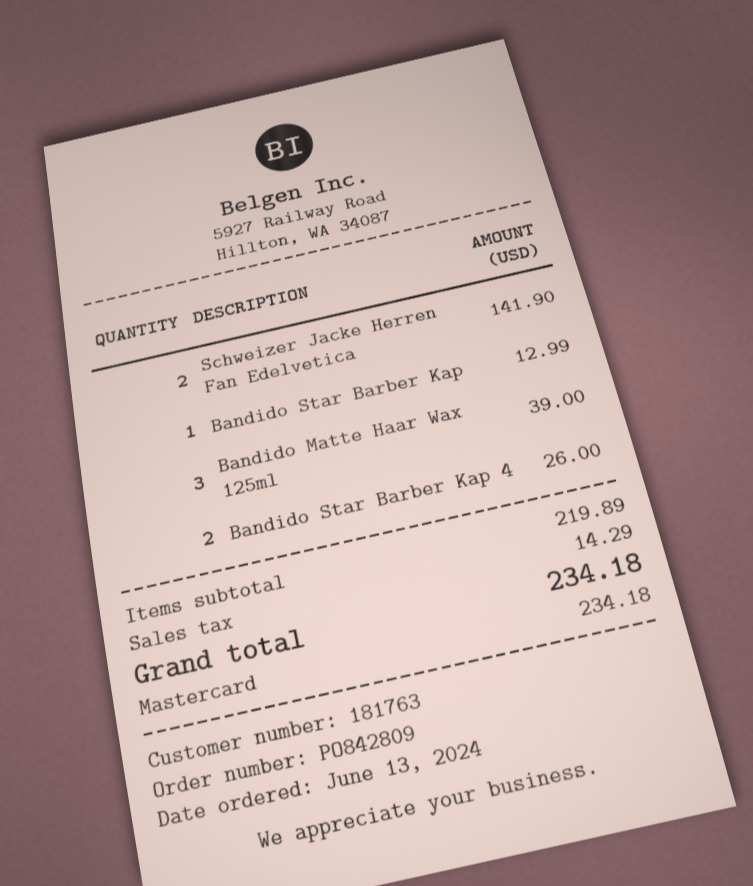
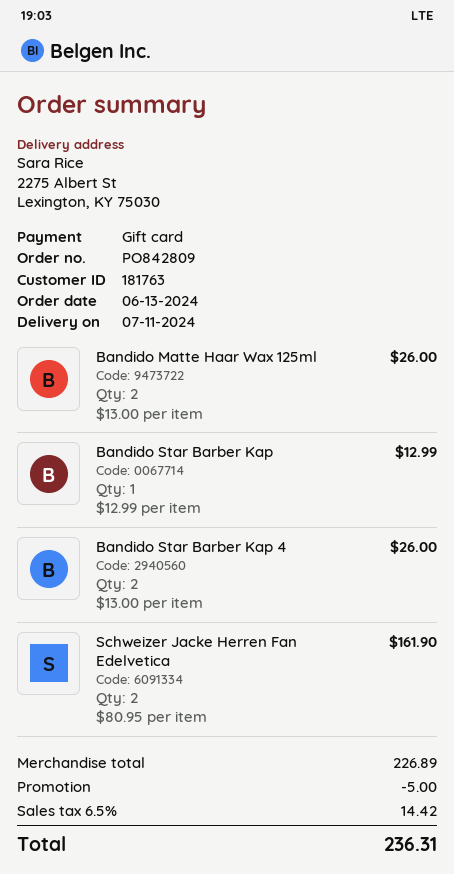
payment method: Mastercard -> gift card
Schweizer Jacke Herren Fan Edelvetica: 2 for 141.90 -> 2 for 161.90
Bandido Matte Haar Wax 125ml: 3 for 39.00 -> 2 for 26.00
subtotal: 219.89 -> 226.89
discount: none -> 5.00
tax: 14.29 -> 14.42
total: 234.18 -> 236.31

